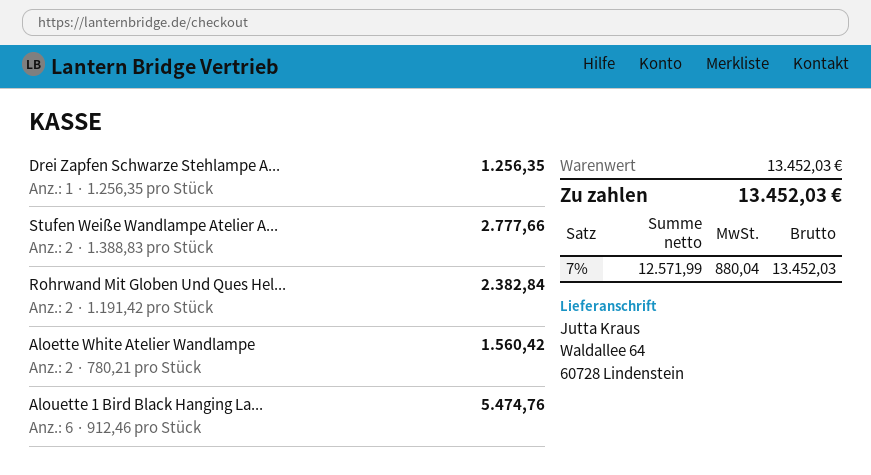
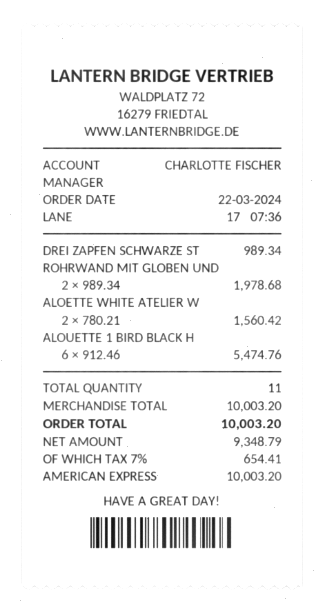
Drei Zapfen Schwarze Stehlampe A...: 1 x 1256.35 = 1256.35 -> 1 x 989.34 = 989.34
Stufen Weiße Wandlampe Atelier A...: 2 x 1388.83 = 2777.66 -> none
Rohrwand Mit Globen Und Ques Hel...: 2 x 1191.42 = 2382.84 -> 2 x 989.34 = 1978.68
subtotal: 13452.03 -> 10003.20
net: 12571.99 -> 9348.79
tax: 7% = 880.04 -> 7% = 654.41
total: 13452.03 -> 10003.20

